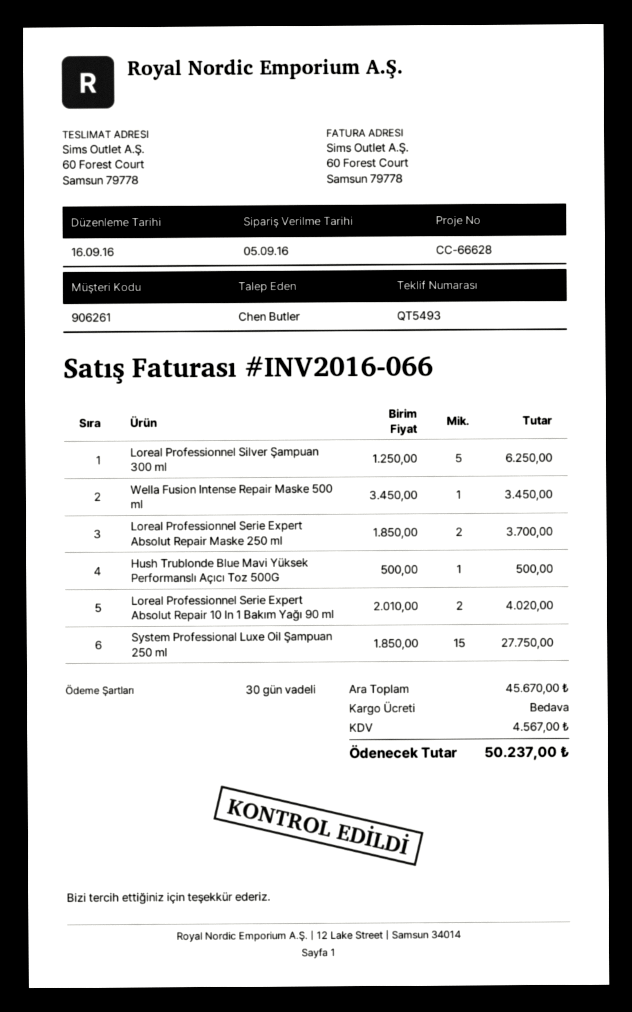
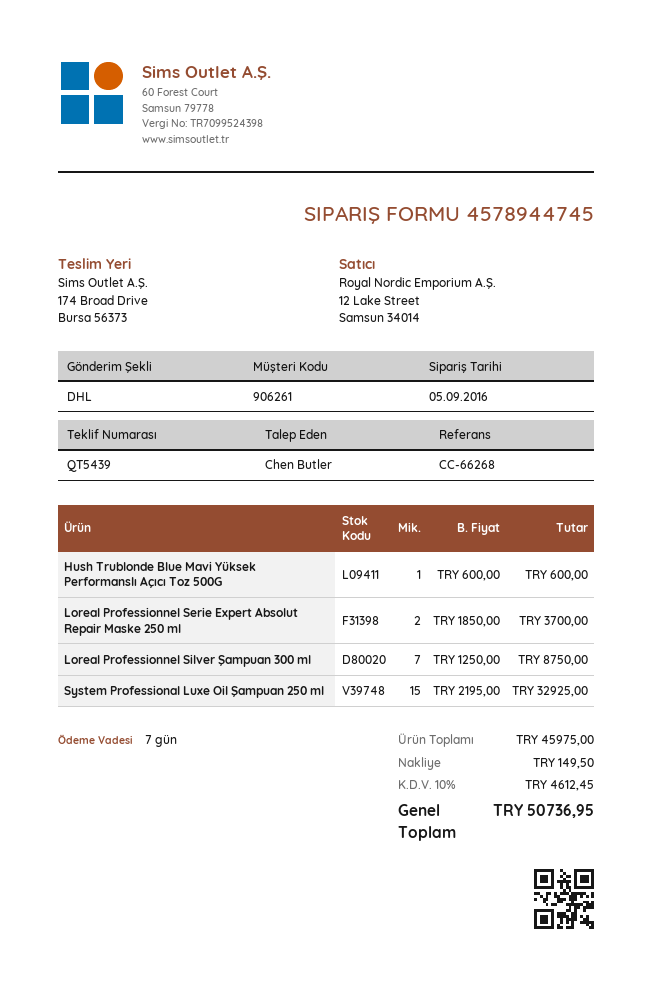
quote number: QT5493 -> QT5439
payment terms: 30 days -> 7 days
reference: CC-66628 -> CC-66268
ship to: 60 Forest Court, Samsun 79778 -> 174 Broad Drive, Bursa 56373
Loreal Professionnel Silver Şampuan 300 ml: 5 x 1250.00 = 6250.00 -> 7 x 1250.00 = 8750.00
Wella Fusion Intense Repair Maske 500 ml: 1 x 3450.00 = 3450.00 -> none
Hush Trublonde Blue Mavi Yüksek Performanslı Açıcı Toz 500G: 1 x 500.00 = 500.00 -> 1 x 600.00 = 600.00
Loreal Professionnel Serie Expert Absolut Repair 10 In 1 Bakım Yağı 90 ml: 2 x 2010.00 = 4020.00 -> none
System Professional Luxe Oil Şampuan 250 ml: 15 x 1850.00 = 27750.00 -> 15 x 2195.00 = 32925.00
subtotal: 45670.00 -> 45975.00
shipping: 0.00 -> 149.50
tax: 4567.00 -> 4612.45
total: 50237.00 -> 50736.95

